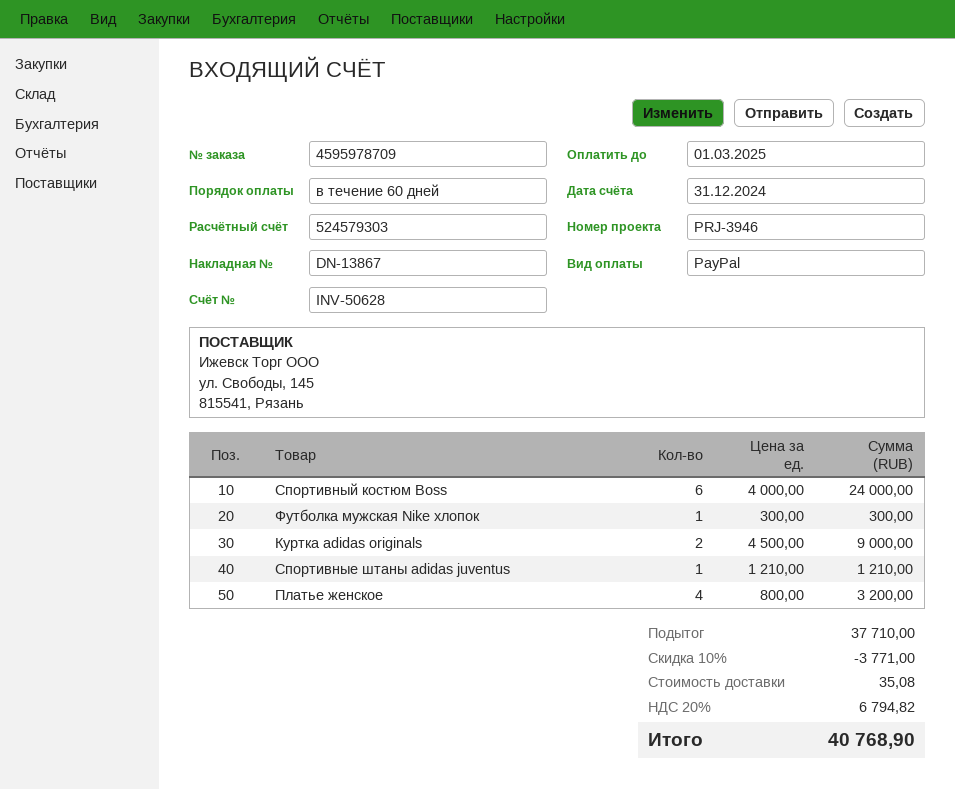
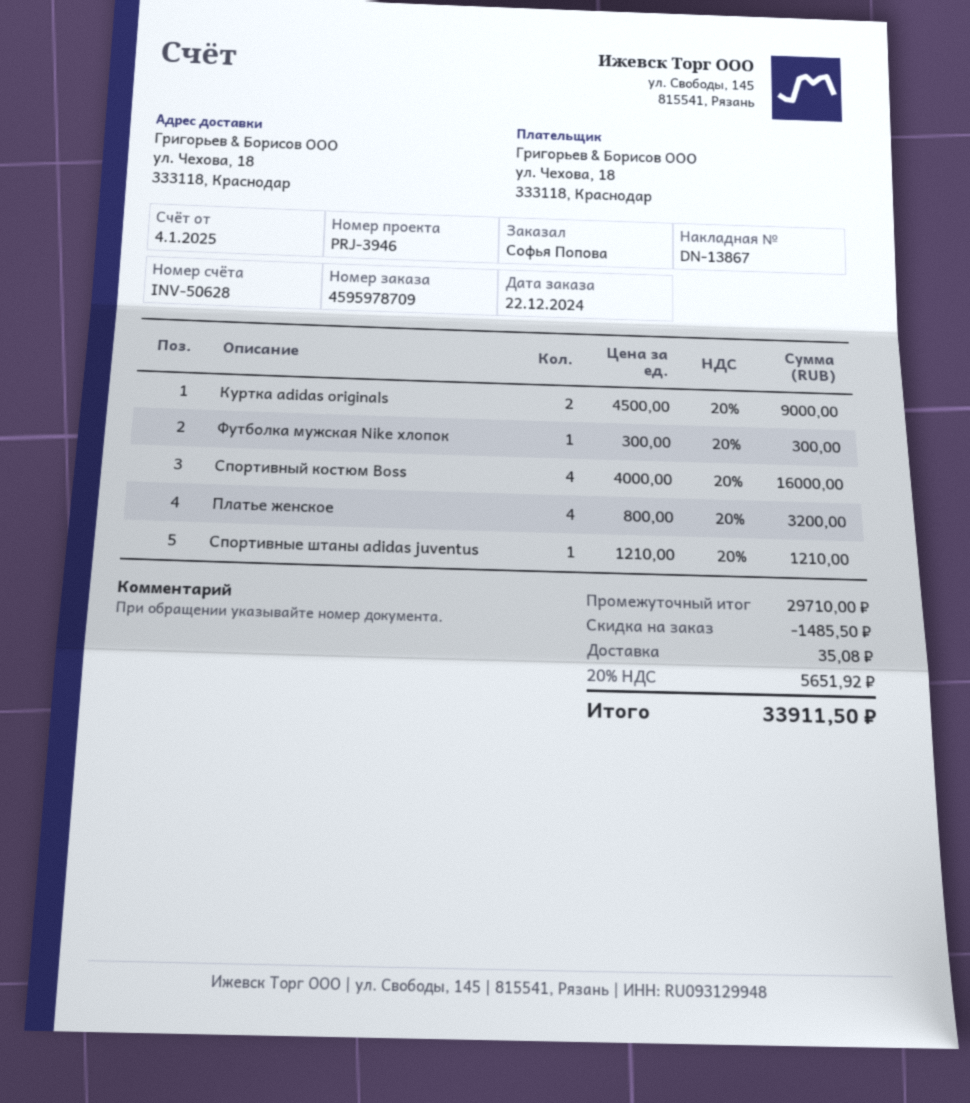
invoice date: 2024-12-31 -> 2025-01-04
Спортивный костюм Boss: 6 x 4000.00 = 24000.00 -> 4 x 4000.00 = 16000.00
subtotal: 37710.00 -> 29710.00
discount: 3771.00 -> 1485.50
tax: 20% = 6794.82 -> 20% = 5651.92
total: 40768.90 -> 33911.50

